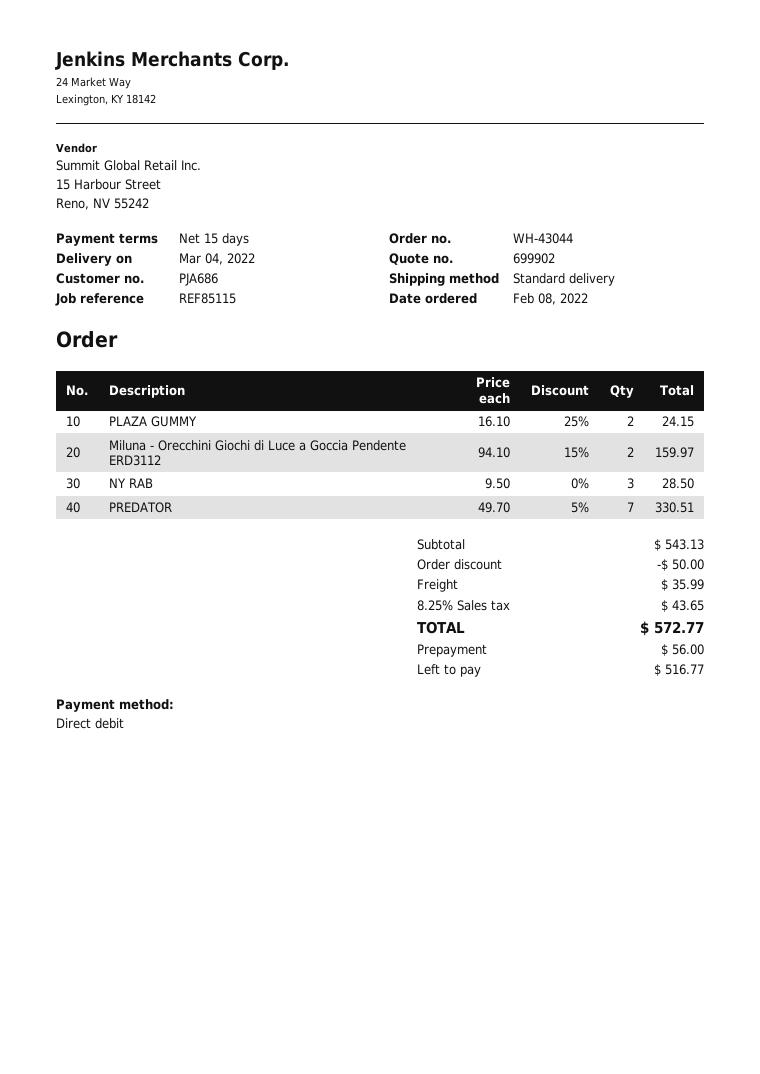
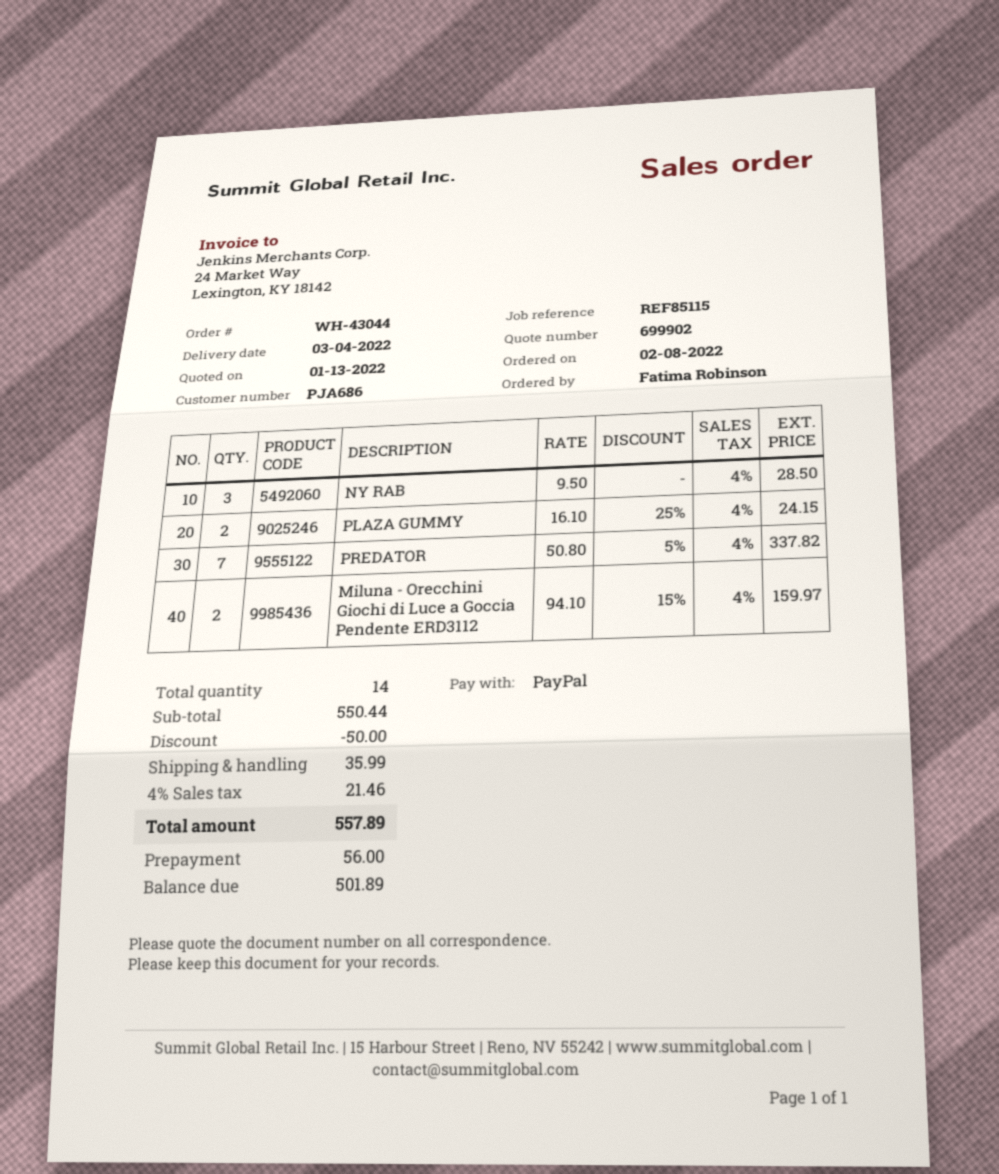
payment method: direct debit -> PayPal
PREDATOR: 7 x 49.70 - 5% = 330.51 -> 7 x 50.80 - 5% = 337.82
subtotal: 543.13 -> 550.44
tax: 8.25% = 43.65 -> 4% = 21.46
total: 572.77 -> 557.89
balance: 516.77 -> 501.89

